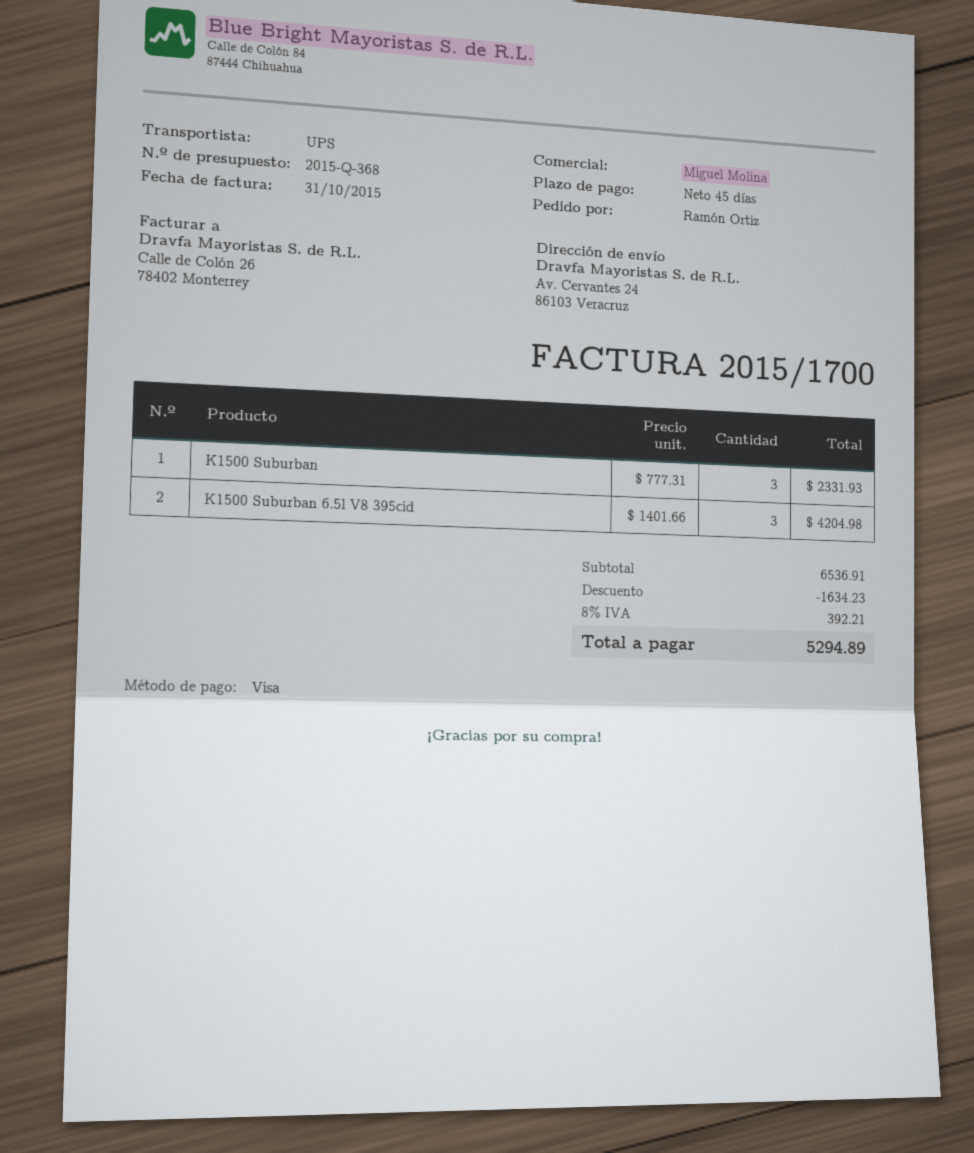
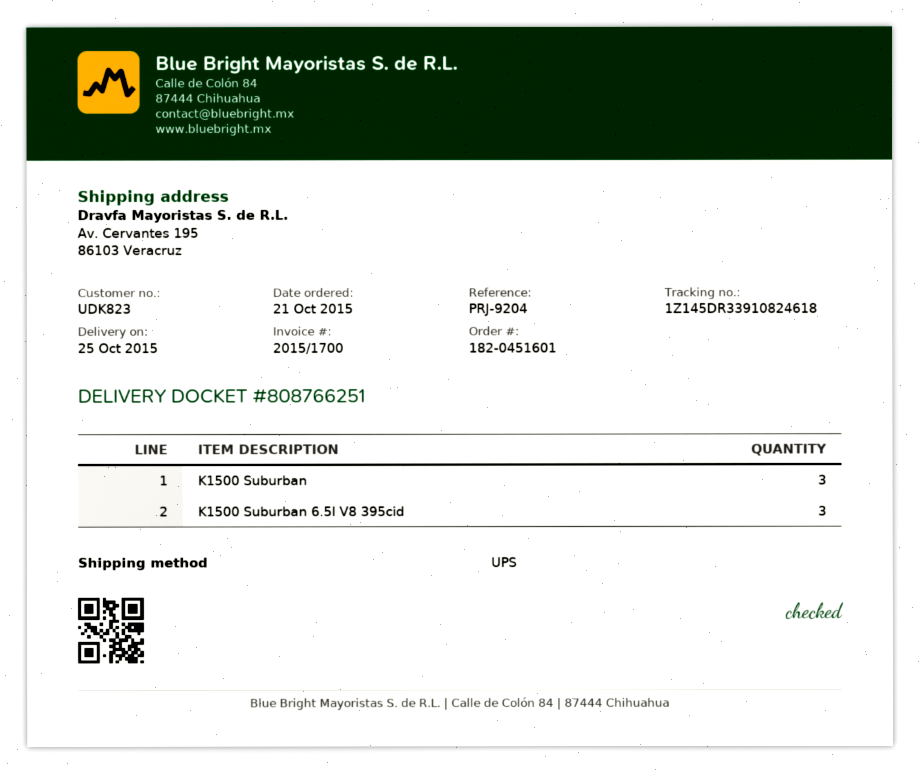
ship to: Av. Cervantes 24, 86103 Veracruz -> Av. Cervantes 195, 86103 Veracruz

